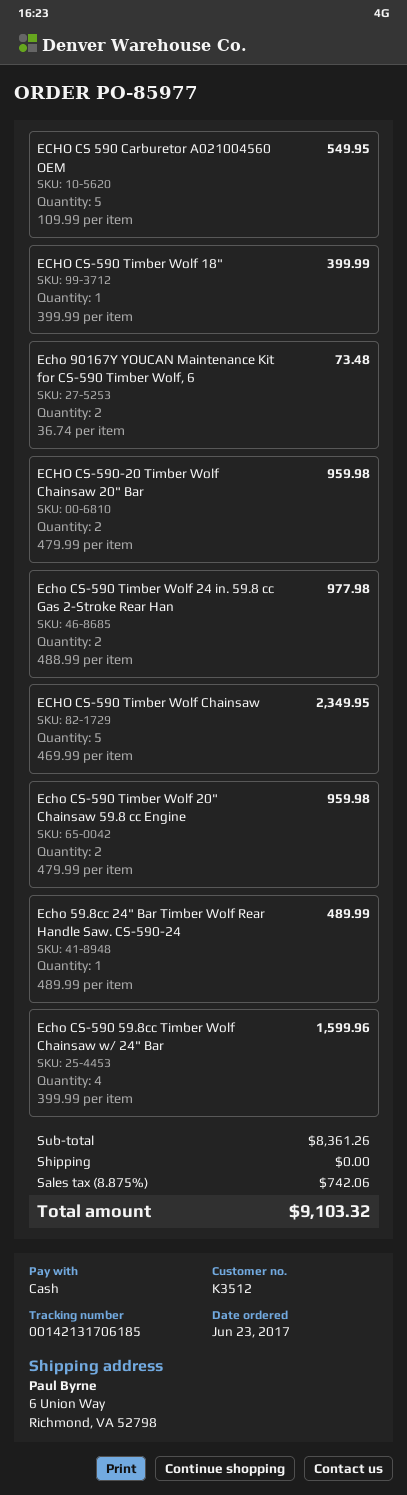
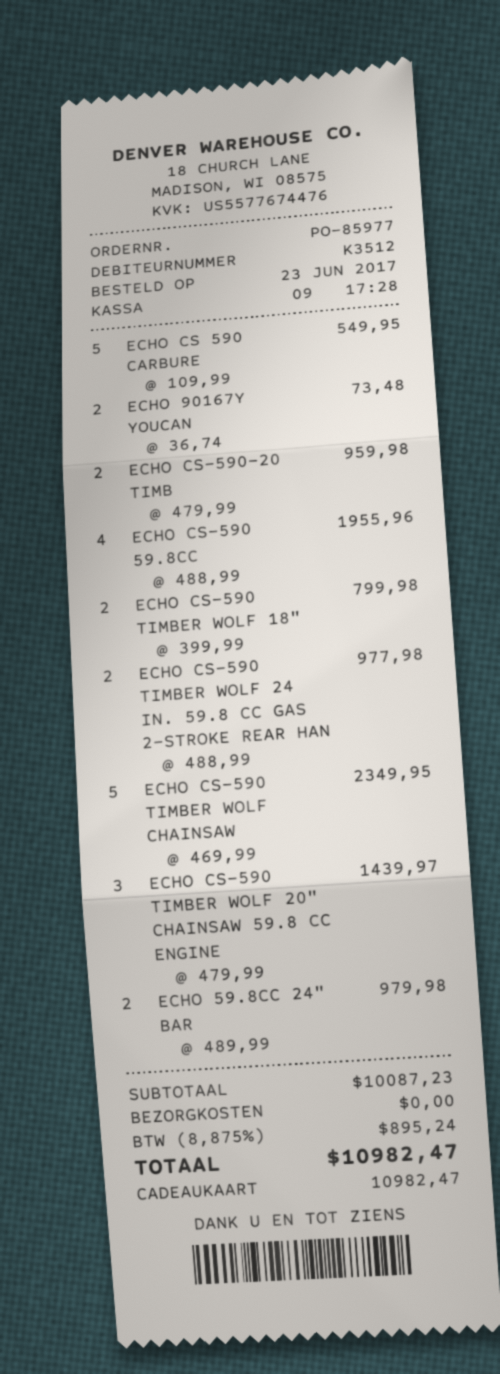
payment method: cash -> gift card
ECHO CS-590 Timber Wolf 18": 1 x 399.99 = 399.99 -> 2 x 399.99 = 799.98
Echo CS-590 Timber Wolf 20" Chainsaw 59.8 cc Engine: 2 x 479.99 = 959.98 -> 3 x 479.99 = 1439.97
Echo 59.8cc 24" Bar Timber Wolf Rear Handle Saw. CS-590-24: 1 x 489.99 = 489.99 -> 2 x 489.99 = 979.98
Echo CS-590 59.8cc Timber Wolf Chainsaw w/ 24" Bar: 4 x 399.99 = 1599.96 -> 4 x 488.99 = 1955.96
subtotal: 8361.26 -> 10087.23
tax: 8.875% = 742.06 -> 8.875% = 895.24
total: 9103.32 -> 10982.47

